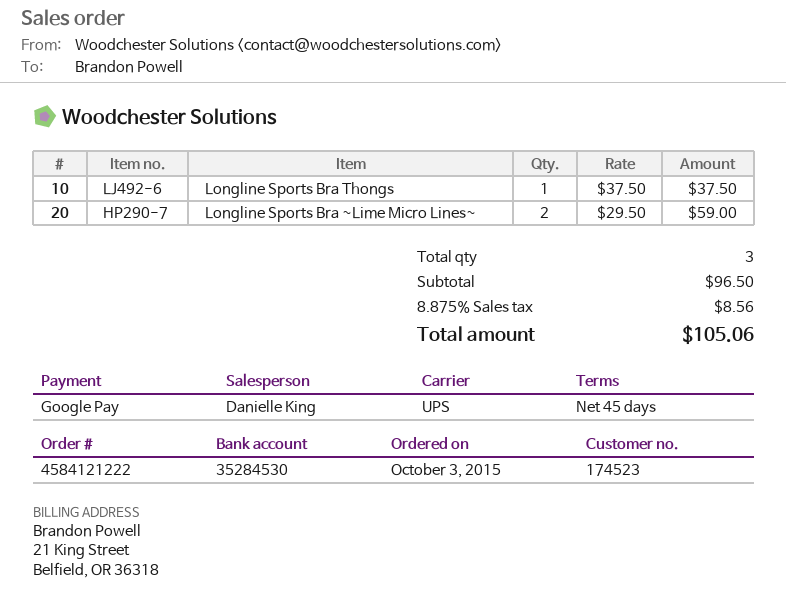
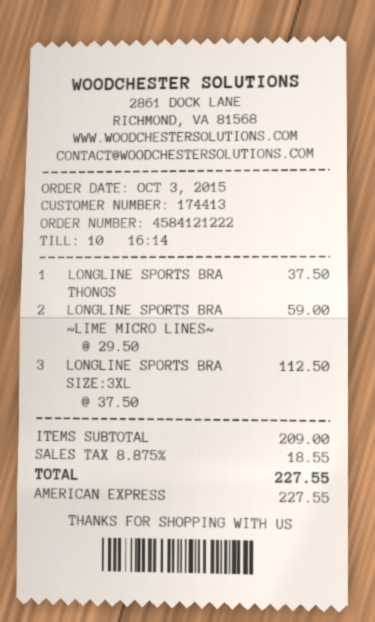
customer number: 174523 -> 174413
payment method: Google Pay -> American Express
LONGLINE SPORTS BRA SIZE:3XL: none -> 3 x 37.50 = 112.50
subtotal: 96.50 -> 209.00
tax: 8.875% = 8.56 -> 8.875% = 18.55
total: 105.06 -> 227.55

